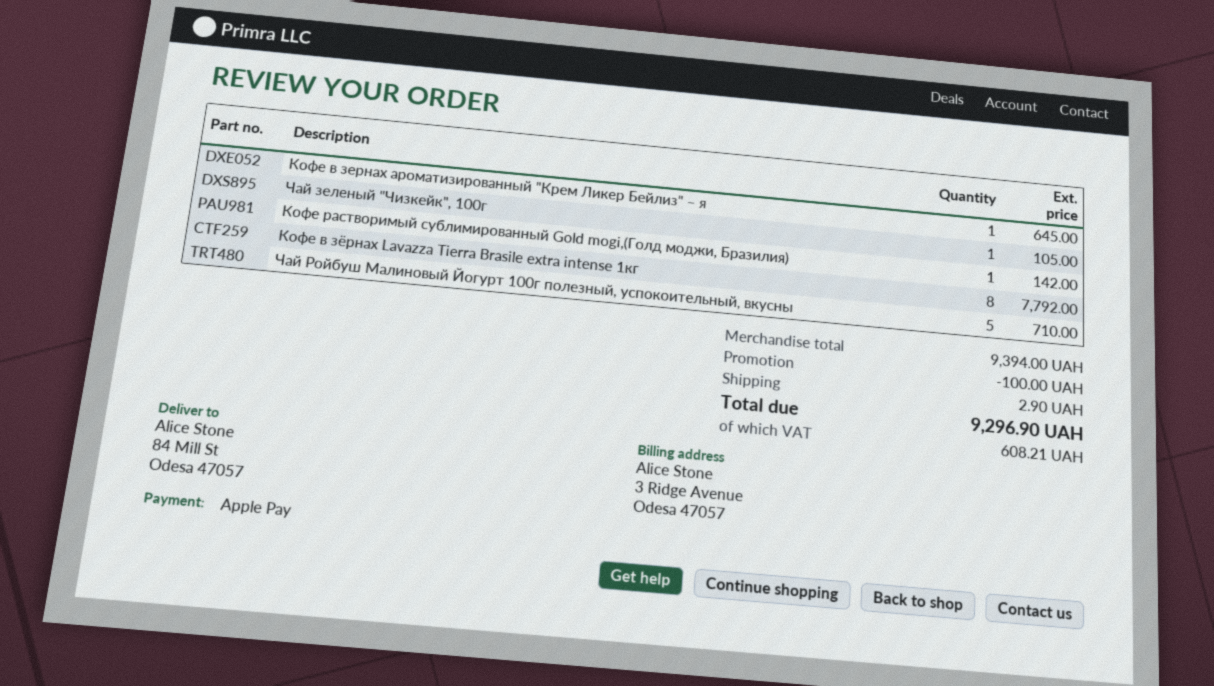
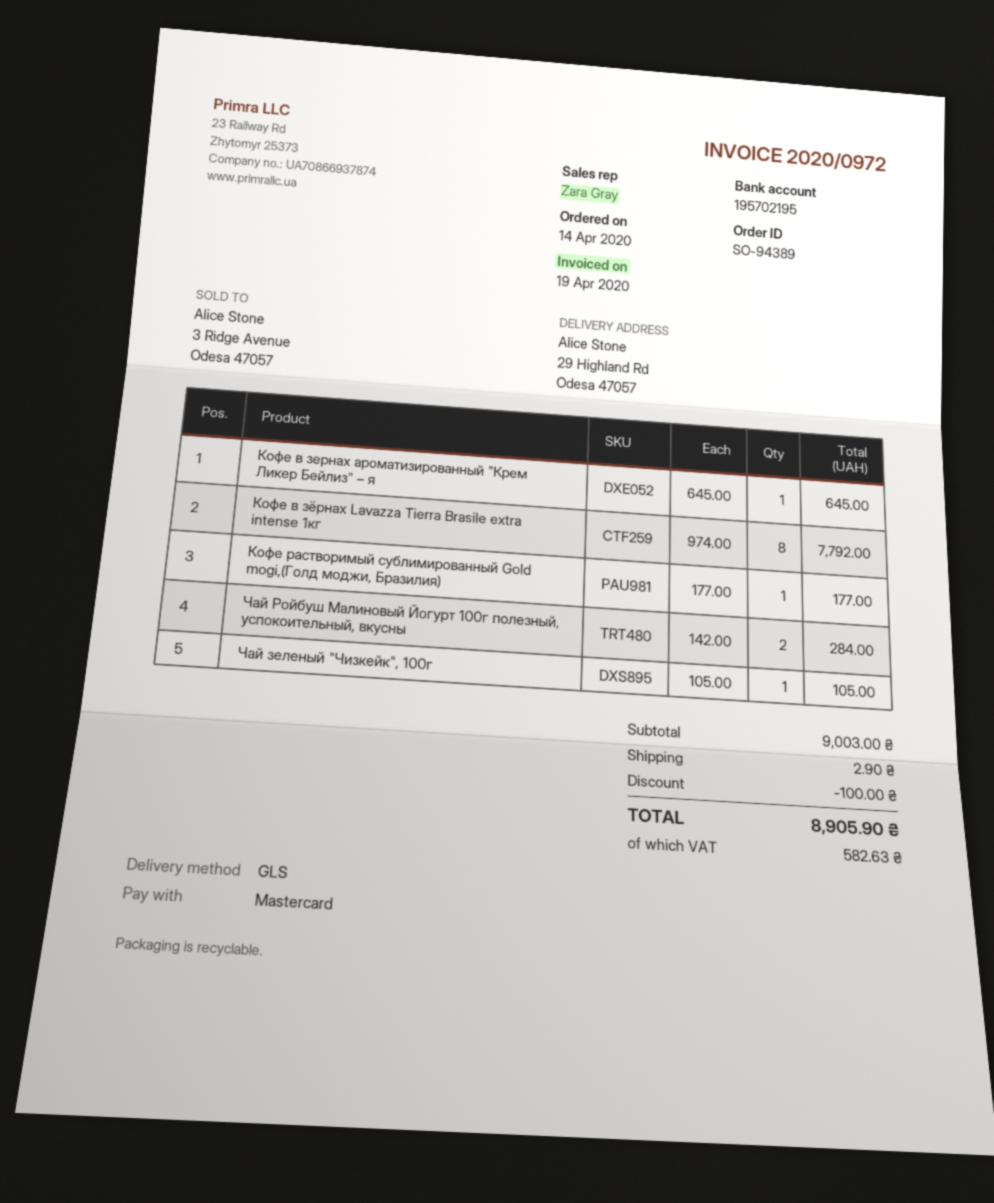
payment method: Apple Pay -> Mastercard
ship to: 84 Mill St, Odesa 47057 -> 29 Highland Rd, Odesa 47057
Кофе растворимый сублимированный Gold mogi,(Голд моджи, Бразилия): 1 for 142.00 -> 1 for 177.00
Чай Ройбуш Малиновый Йогурт 100г полезный, успокоительный, вкусны: 5 for 710.00 -> 2 for 284.00
subtotal: 9394.00 -> 9003.00
tax: 608.21 -> 582.63
total: 9296.90 -> 8905.90

